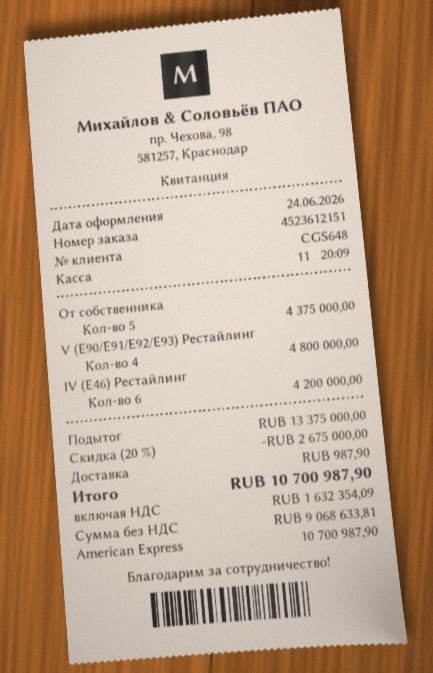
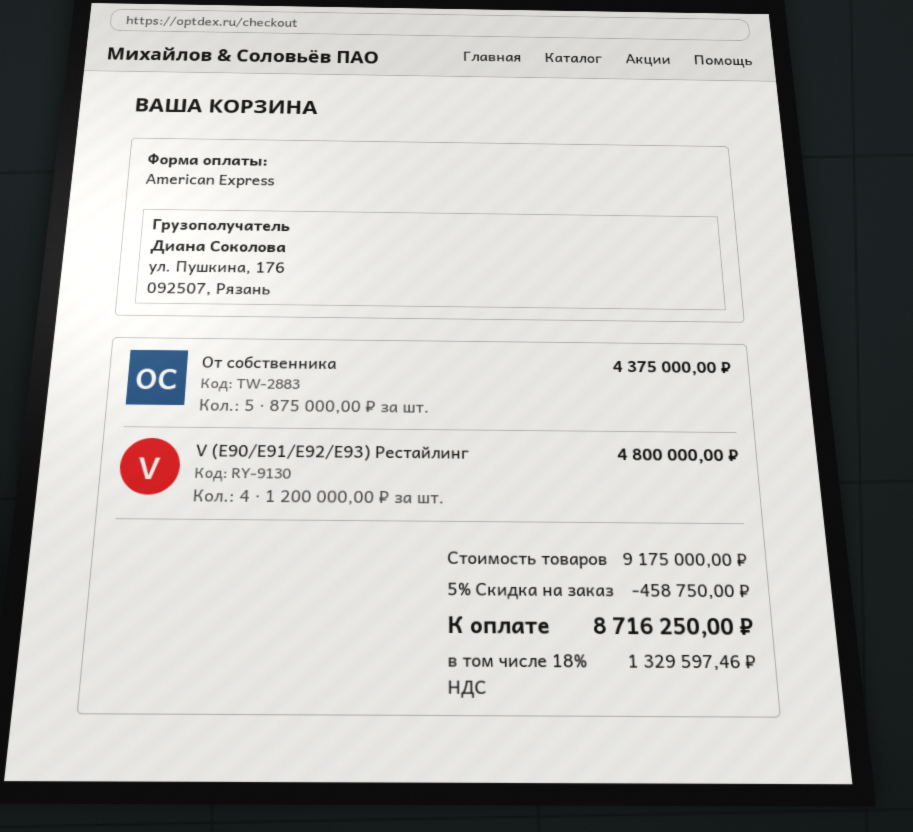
IV (E46) Рестайлинг: 6 for 4200000.00 -> none
subtotal: 13375000.00 -> 9175000.00
discount: 20% = 2675000.00 -> 5% = 458750.00
shipping: 987.90 -> none
tax: 1632354.09 -> 1329597.46
total: 10700987.90 -> 8716250.00

